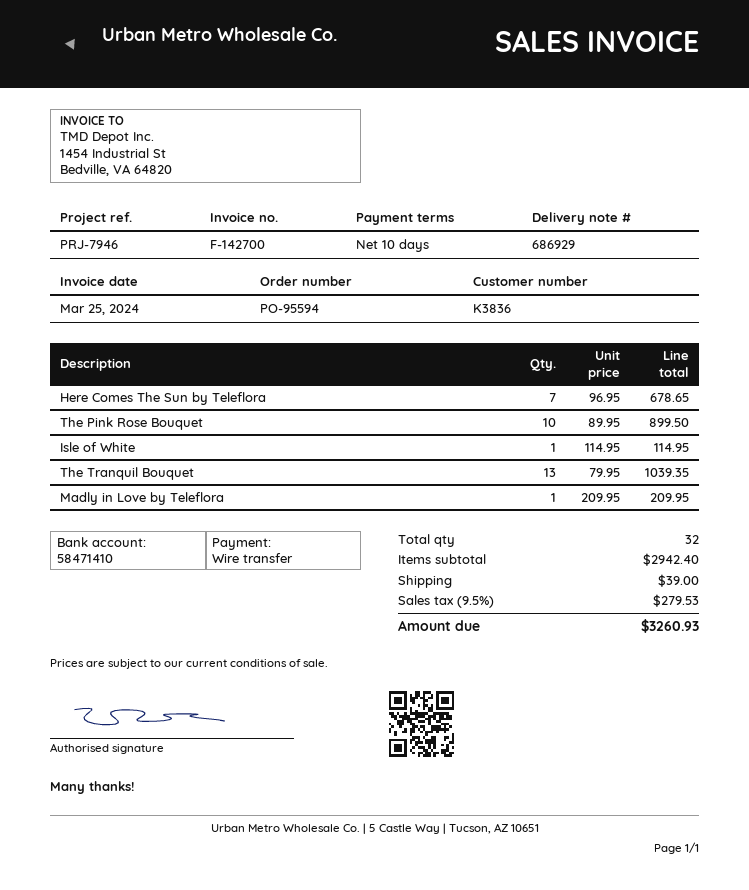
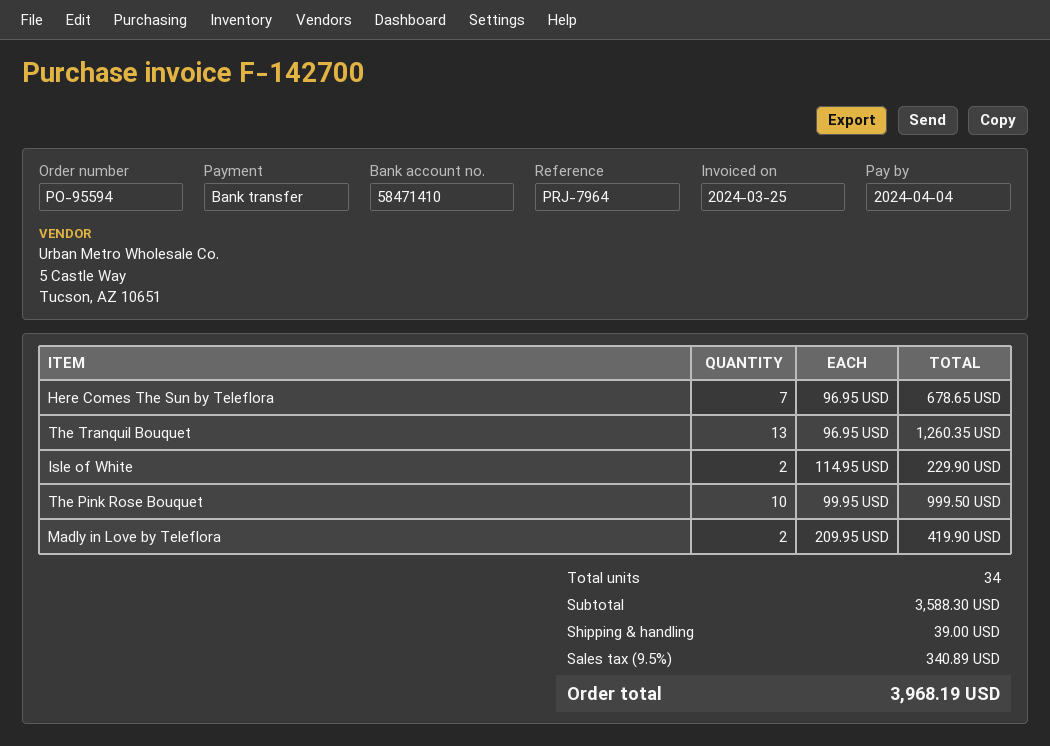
reference: PRJ-7946 -> PRJ-7964
The Pink Rose Bouquet: 10 x 89.95 = 899.50 -> 10 x 99.95 = 999.50
Isle of White: 1 x 114.95 = 114.95 -> 2 x 114.95 = 229.90
The Tranquil Bouquet: 13 x 79.95 = 1039.35 -> 13 x 96.95 = 1260.35
Madly in Love by Teleflora: 1 x 209.95 = 209.95 -> 2 x 209.95 = 419.90
total quantity: 32 -> 34
subtotal: 2942.40 -> 3588.30
tax: 9.5% = 279.53 -> 9.5% = 340.89
total: 3260.93 -> 3968.19

